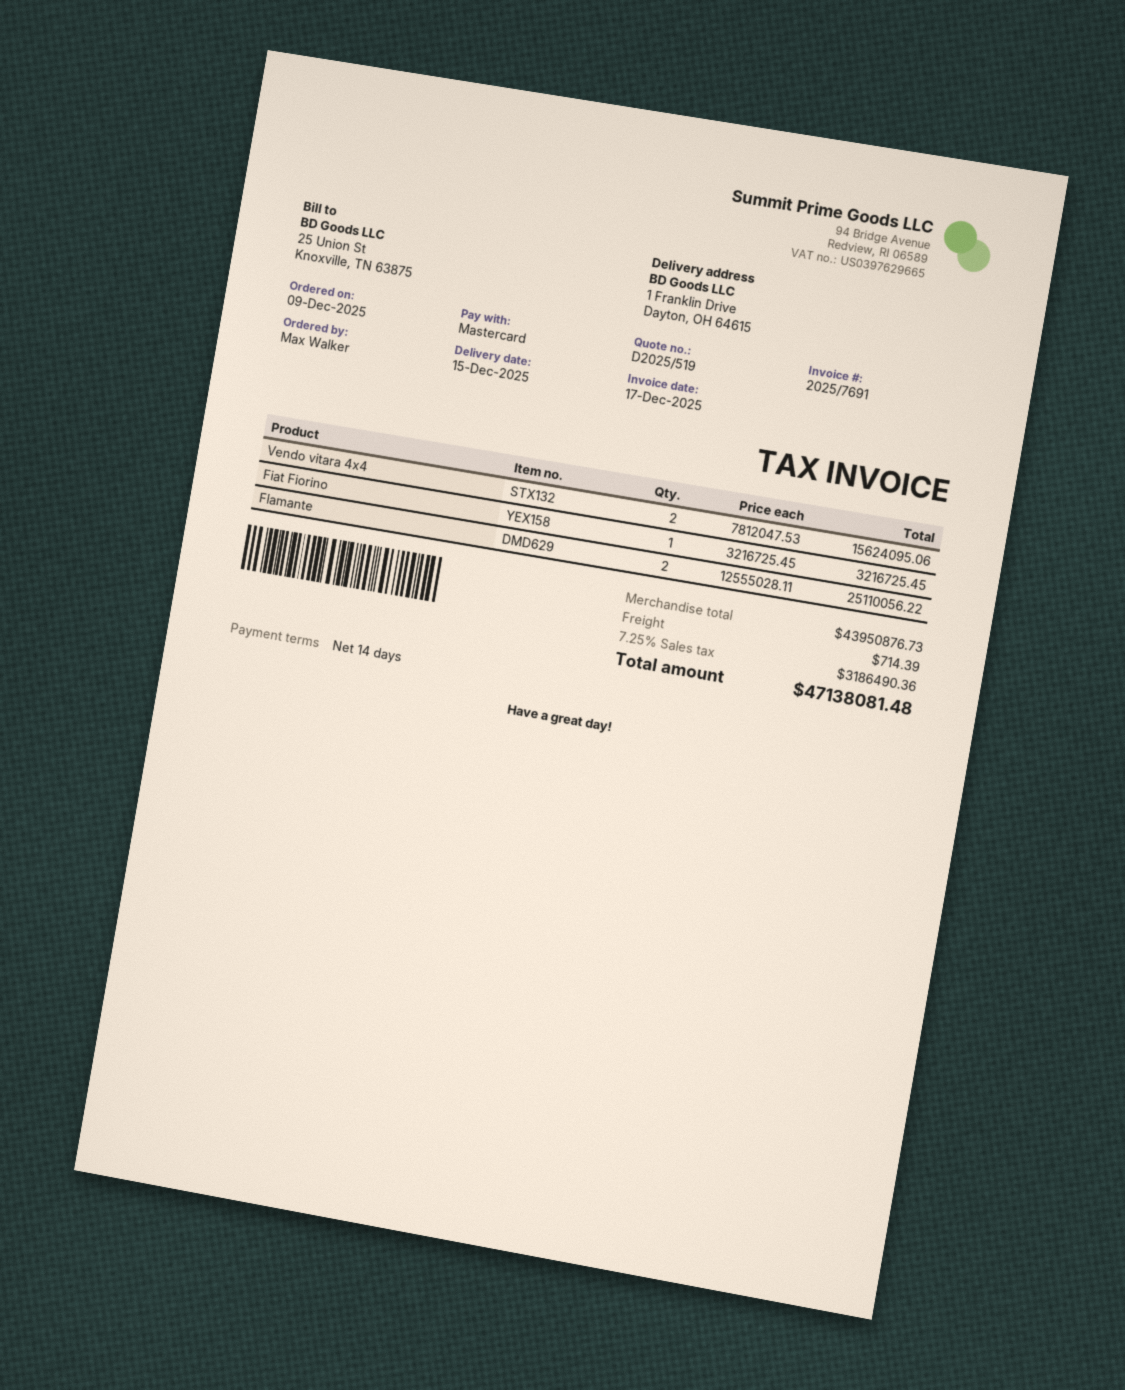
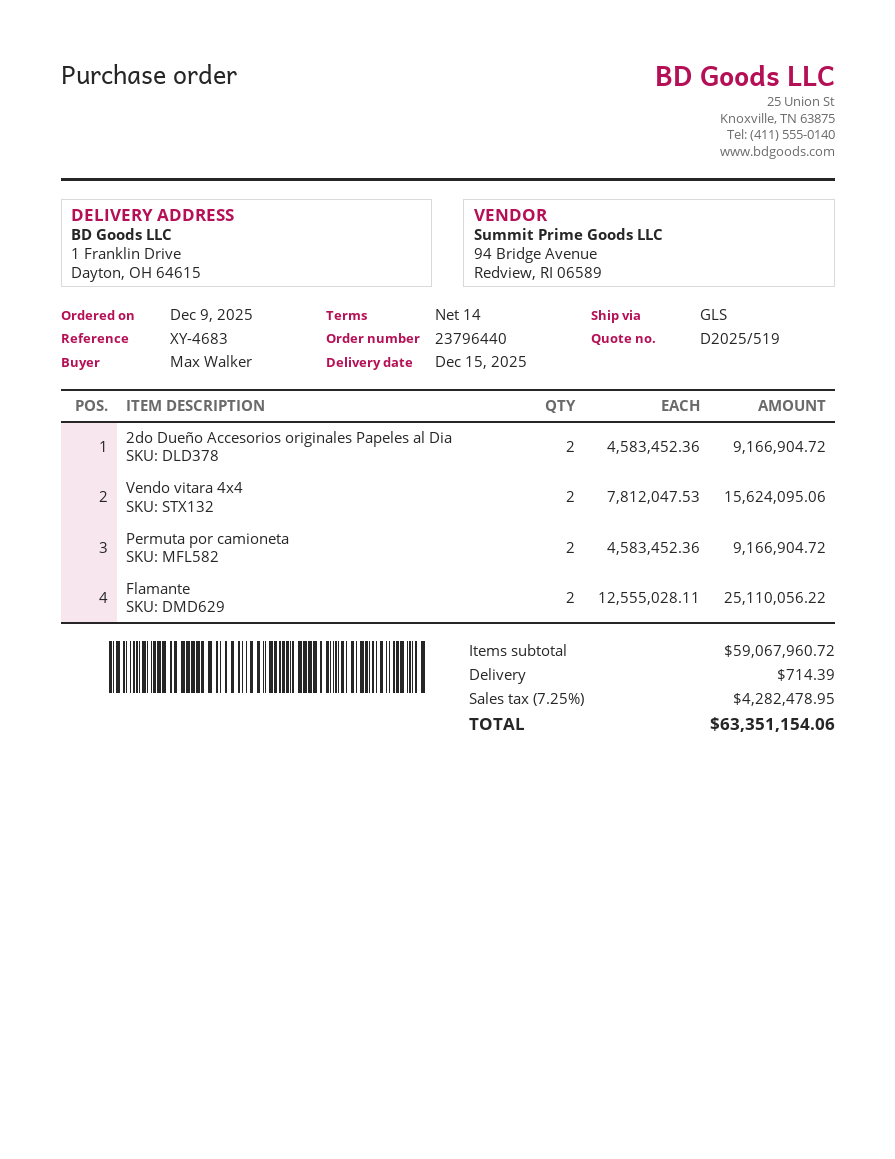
Fiat Fiorino: 1 x 3216725.45 = 3216725.45 -> none
2do Dueño Accesorios originales Papeles al Dia: none -> 2 x 4583452.36 = 9166904.72
Permuta por camioneta: none -> 2 x 4583452.36 = 9166904.72
subtotal: 43950876.73 -> 59067960.72
tax: 7.25% = 3186490.36 -> 7.25% = 4282478.95
total: 47138081.48 -> 63351154.06

